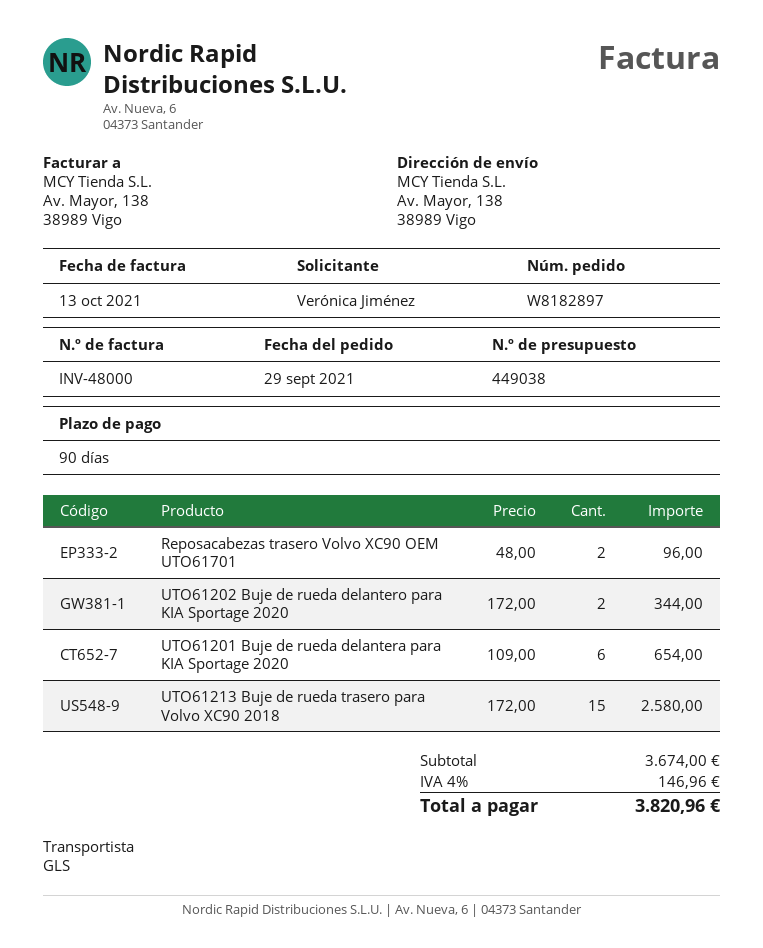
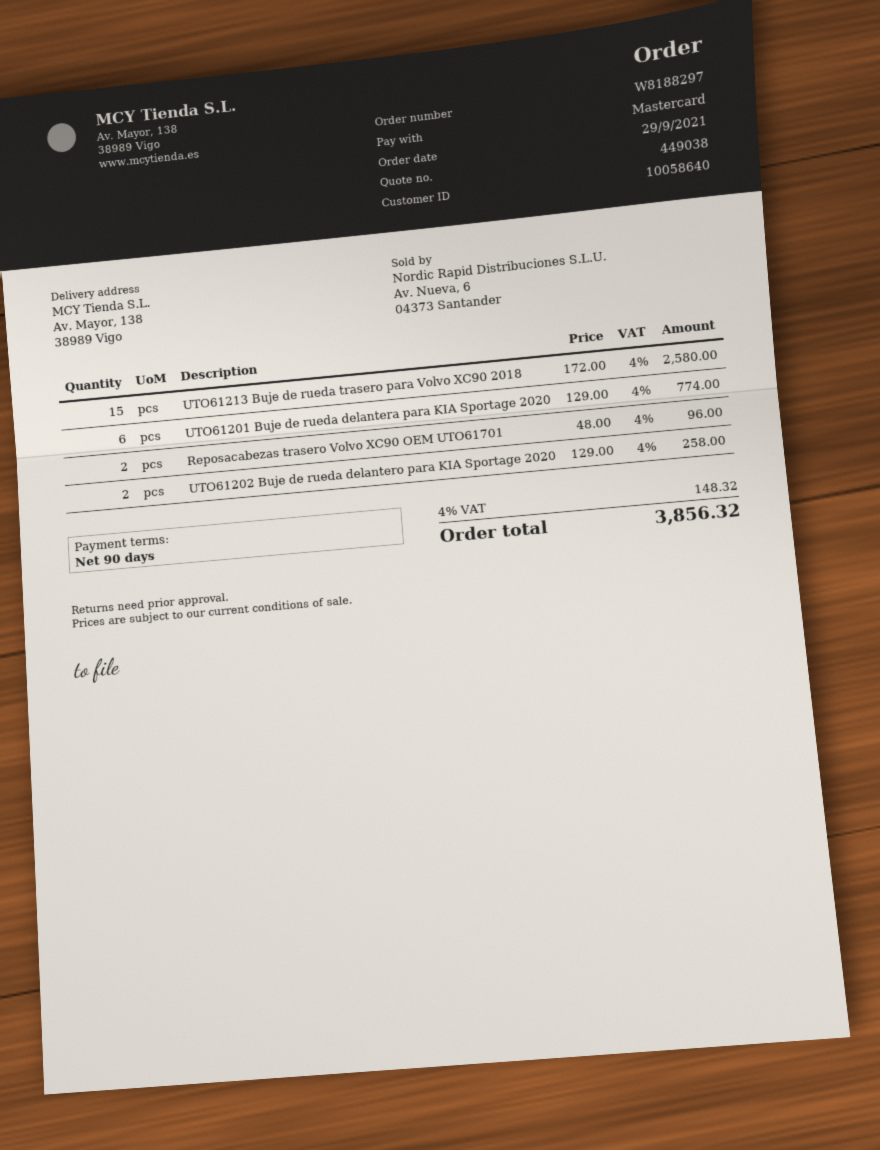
order number: W8182897 -> W8188297
UTO61202 Buje de rueda delantero para KIA Sportage 2020: 2 x 172.00 = 344.00 -> 2 x 129.00 = 258.00
UTO61201 Buje de rueda delantera para KIA Sportage 2020: 6 x 109.00 = 654.00 -> 6 x 129.00 = 774.00
tax: 4% = 146.96 -> 4% = 148.32
total: 3820.96 -> 3856.32

